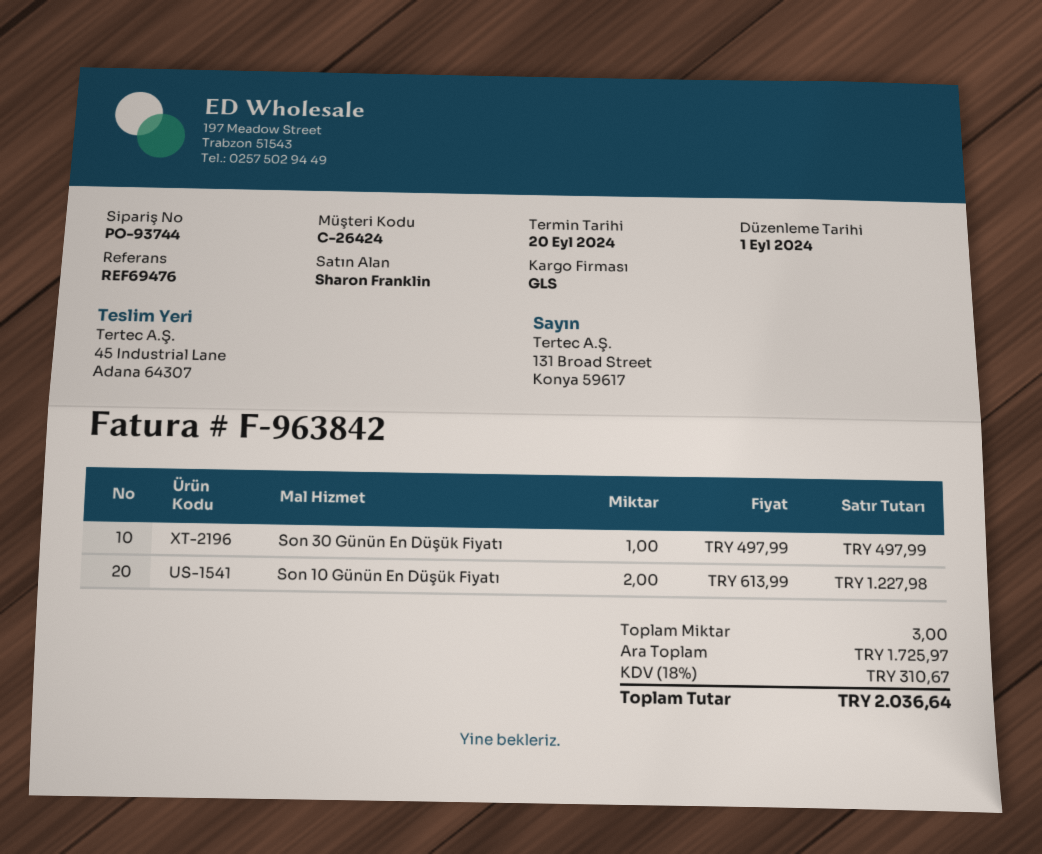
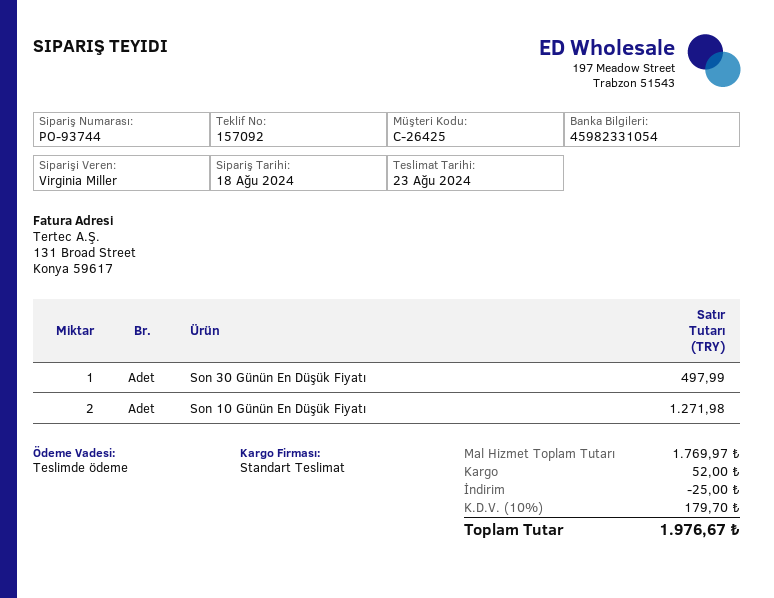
delivery date: 2024-09-20 -> 2024-08-23
customer number: C-26424 -> C-26425
ordered by: Sharon Franklin -> Virginia Miller
shipping method: GLS -> standard
Son 10 Günün En Düşük Fiyatı: 2 for 1227.98 -> 2 for 1271.98
subtotal: 1725.97 -> 1769.97
discount: none -> 25.00
shipping: none -> 52.00
tax: 18% = 310.67 -> 10% = 179.70
total: 2036.64 -> 1976.67

